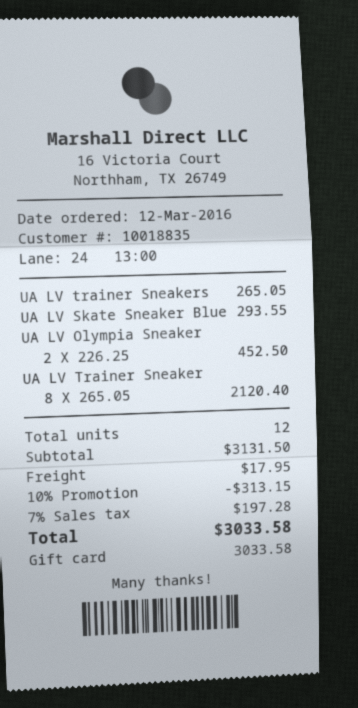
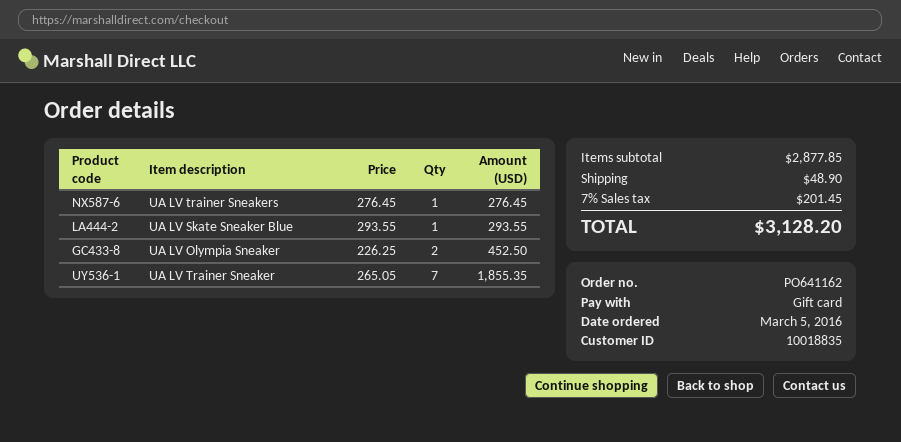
order date: 2016-03-12 -> 2016-03-05
UA LV trainer Sneakers: 1 x 265.05 = 265.05 -> 1 x 276.45 = 276.45
UA LV Trainer Sneaker: 8 x 265.05 = 2120.40 -> 7 x 265.05 = 1855.35
subtotal: 3131.50 -> 2877.85
discount: 10% = 313.15 -> none
shipping: 17.95 -> 48.90
tax: 7% = 197.28 -> 7% = 201.45
total: 3033.58 -> 3128.20

